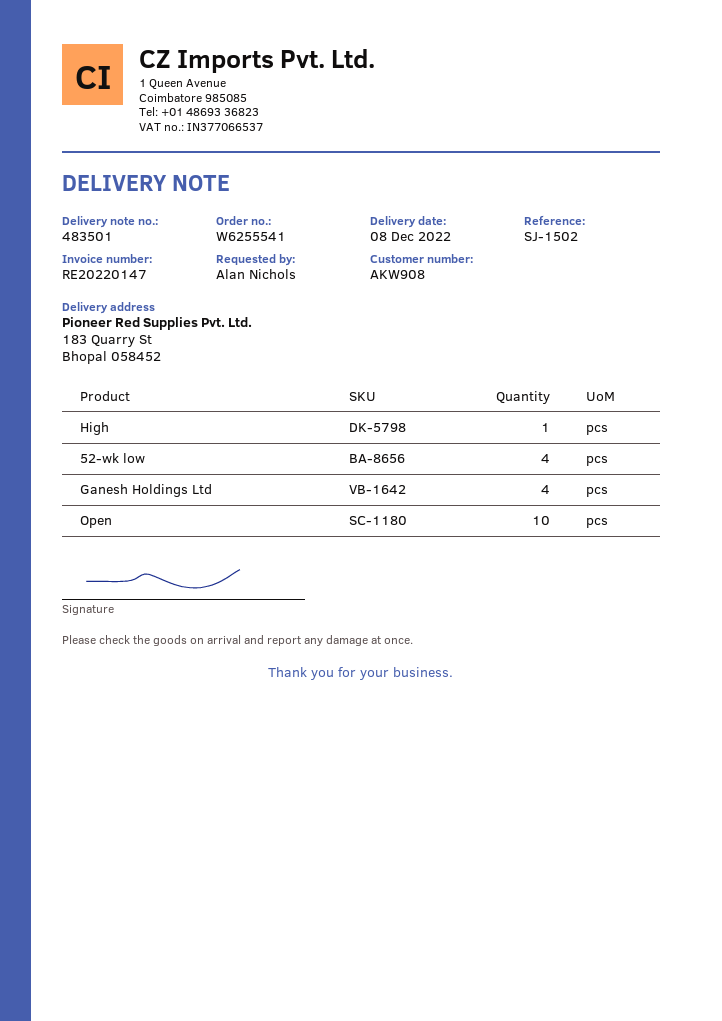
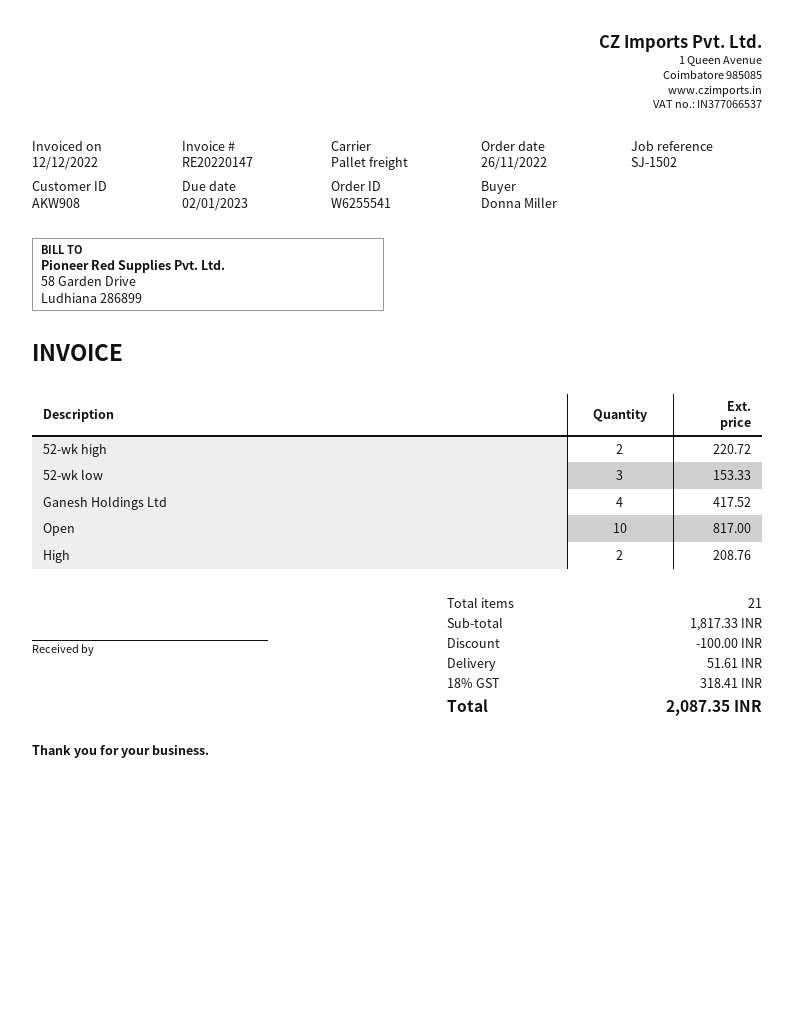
ordered by: Alan Nichols -> Donna Miller
High: 1 -> 2
52-wk low: 4 -> 3
52-wk high: none -> 2

